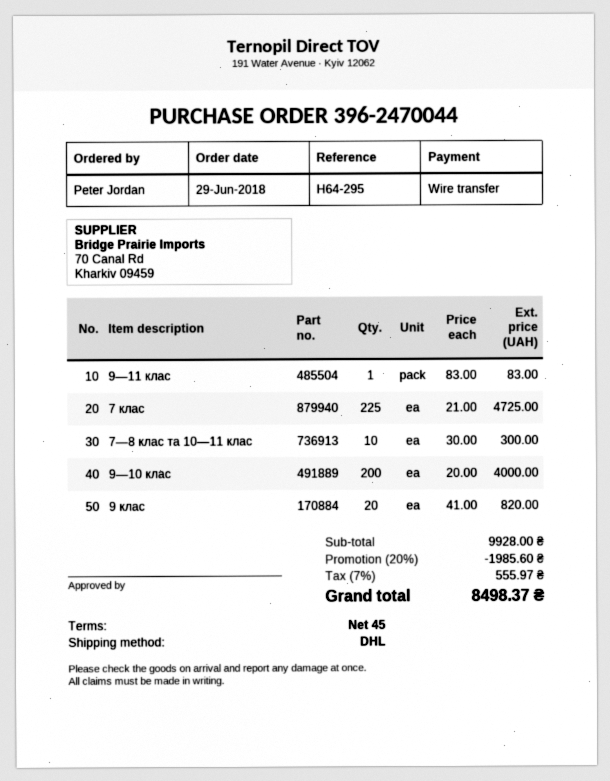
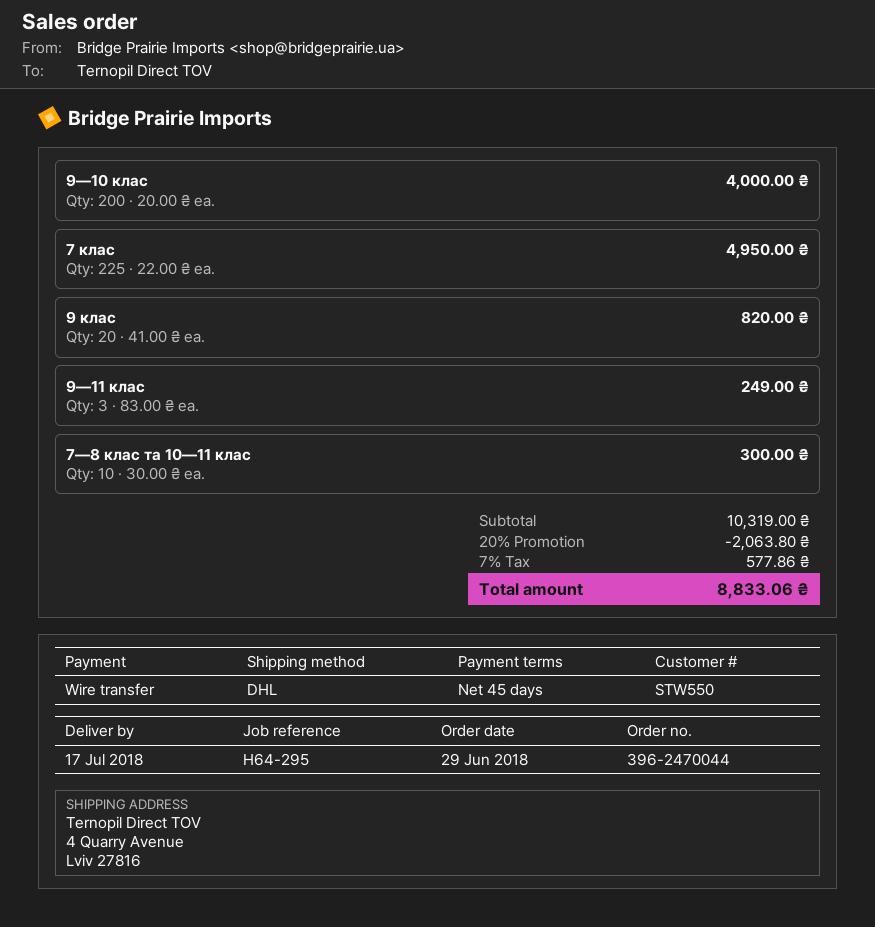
9—11 клас: 1 x 83.00 = 83.00 -> 3 x 83.00 = 249.00
7 клас: 225 x 21.00 = 4725.00 -> 225 x 22.00 = 4950.00
subtotal: 9928.00 -> 10319.00
discount: 20% = 1985.60 -> 20% = 2063.80
tax: 7% = 555.97 -> 7% = 577.86
total: 8498.37 -> 8833.06

